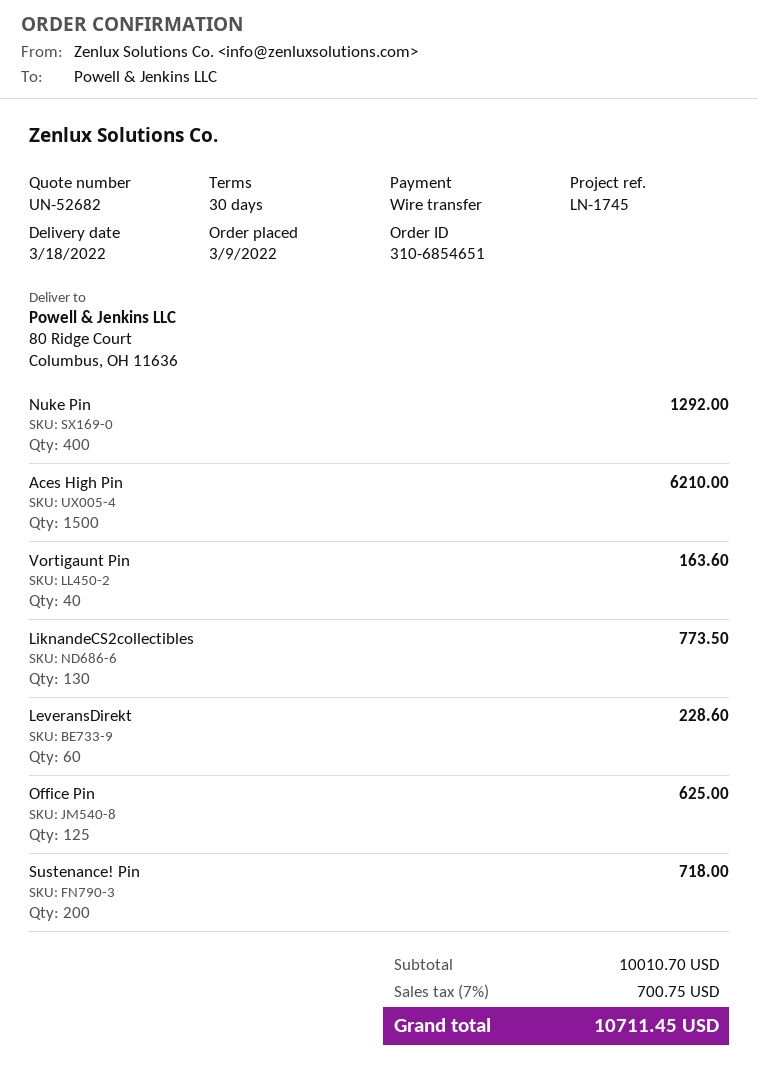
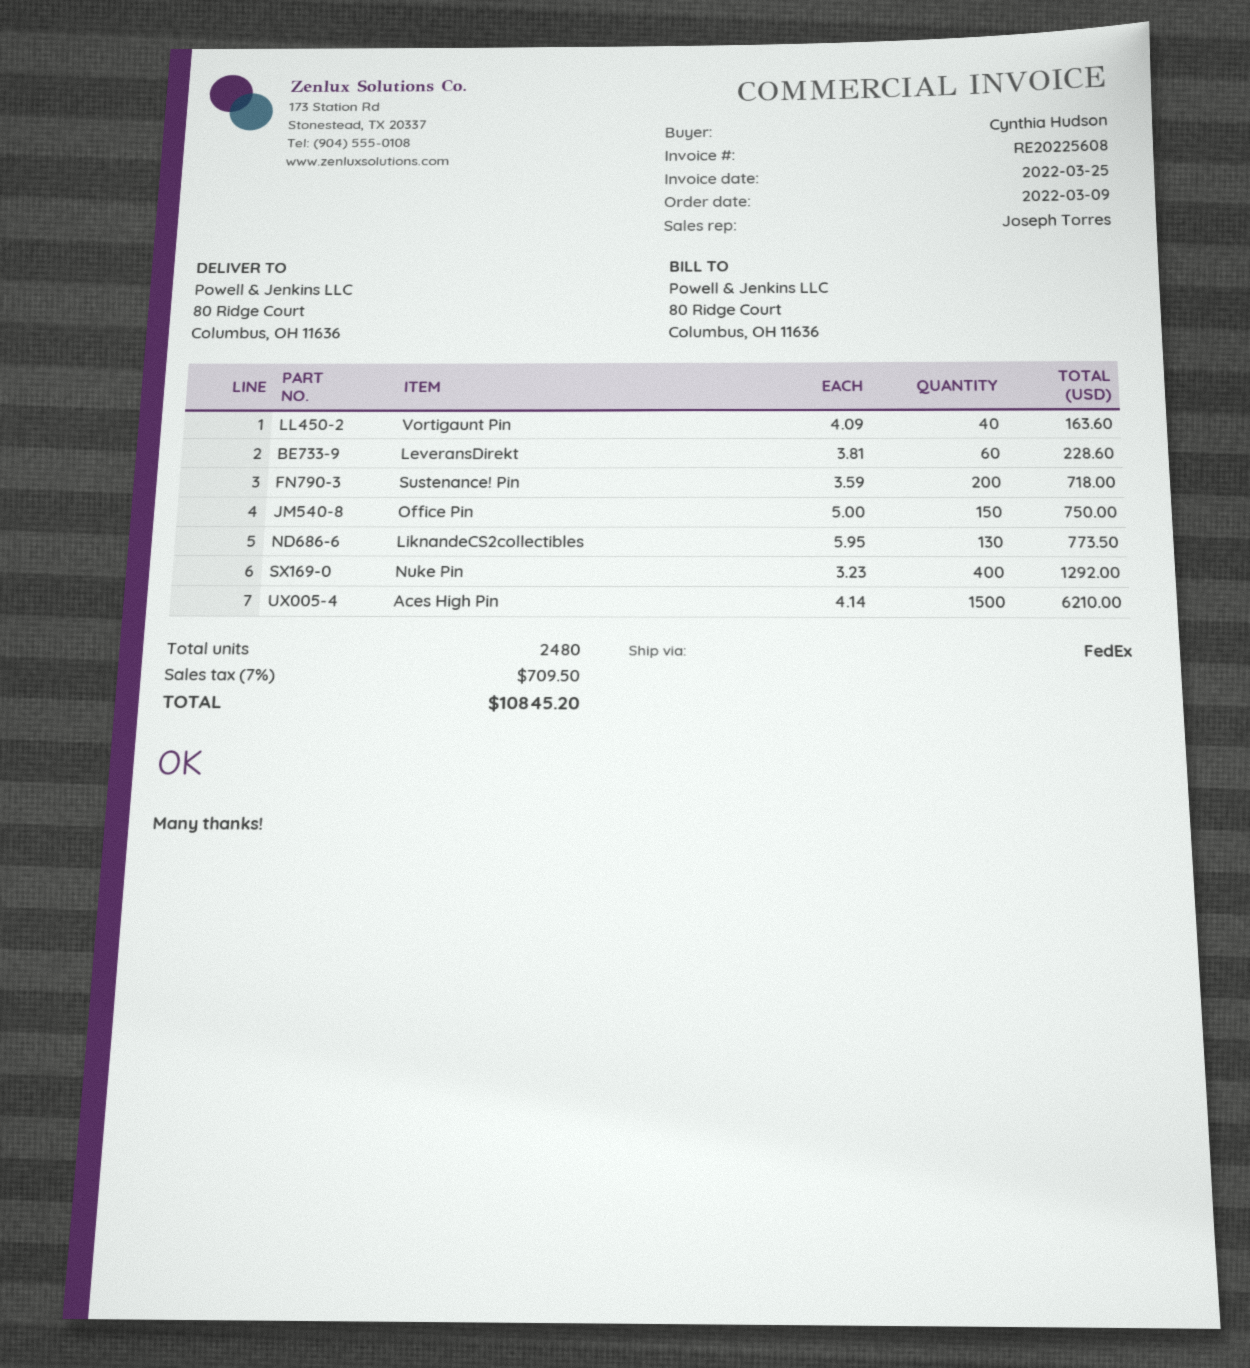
Office Pin: 125 for 625.00 -> 150 for 750.00
tax: 7% = 700.75 -> 7% = 709.50
total: 10711.45 -> 10845.20

